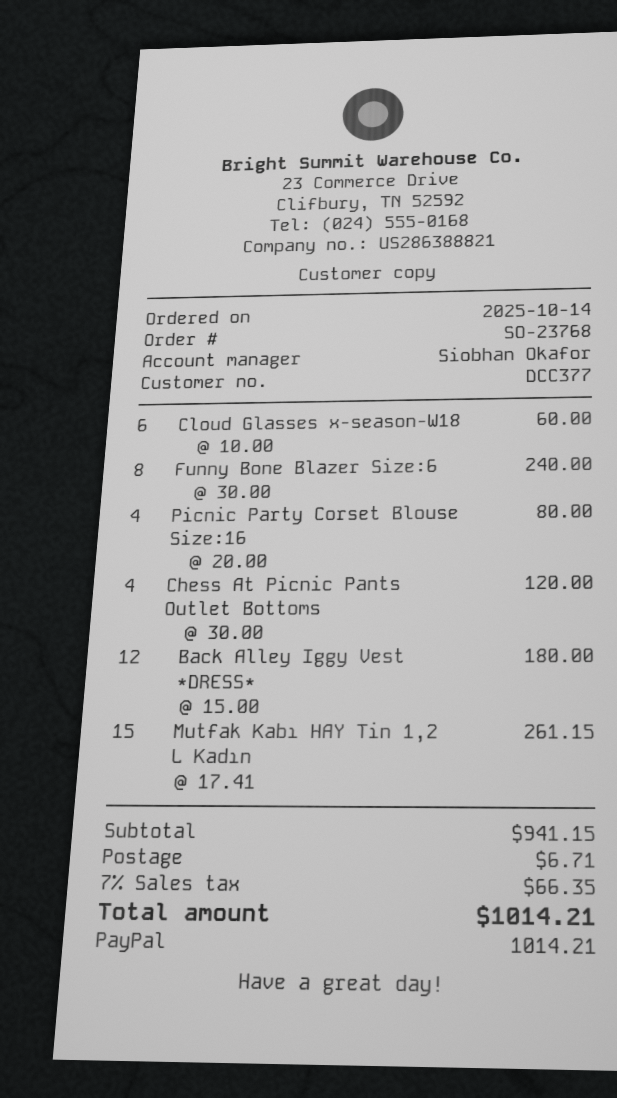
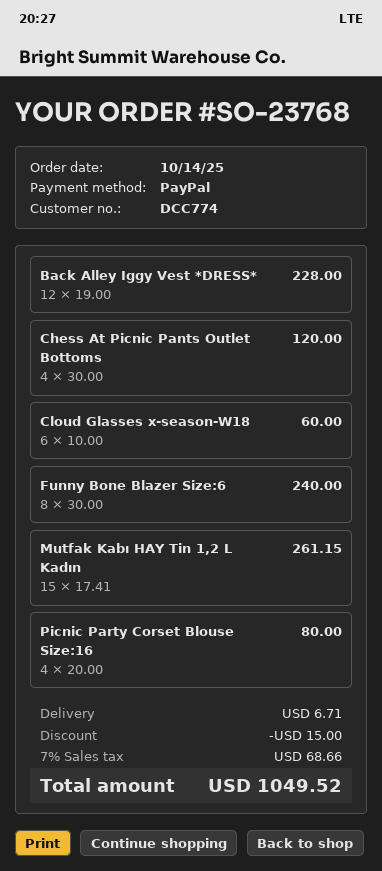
customer number: DCC377 -> DCC774
Back Alley Iggy Vest *DRESS*: 12 x 15.00 = 180.00 -> 12 x 19.00 = 228.00
discount: none -> 15.00
tax: 7% = 66.35 -> 7% = 68.66
total: 1014.21 -> 1049.52

